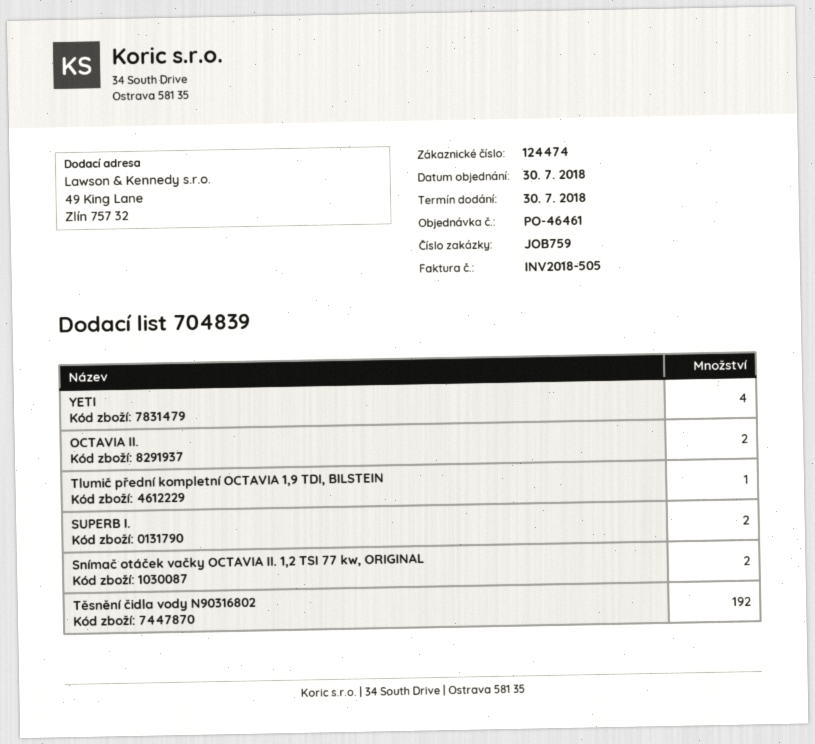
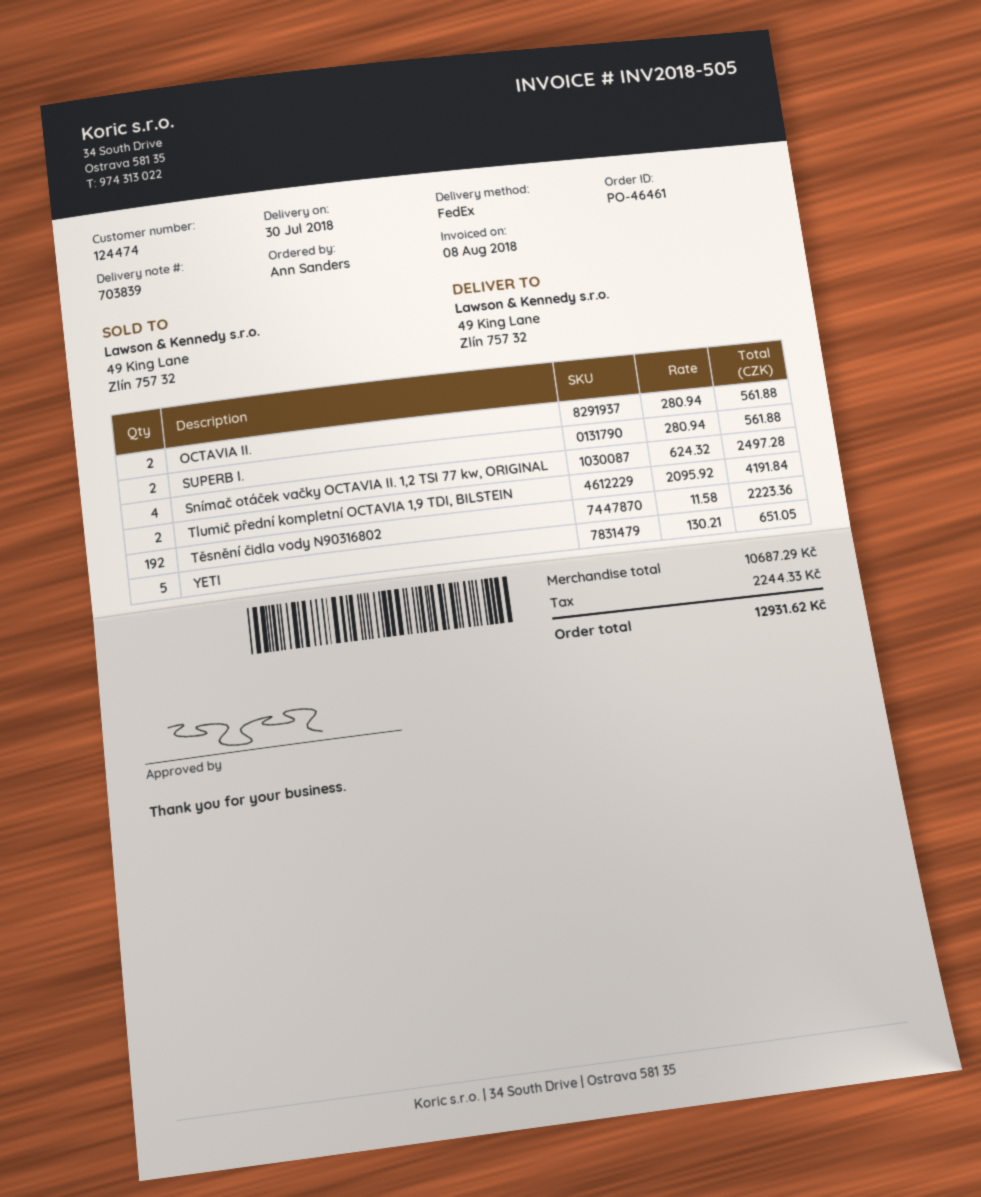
delivery note number: 704839 -> 703839
YETI: 4 -> 5
Tlumič přední kompletní OCTAVIA 1,9 TDI, BILSTEIN: 1 -> 2
Snímač otáček vačky OCTAVIA II. 1,2 TSI 77 kw, ORIGINAL: 2 -> 4

